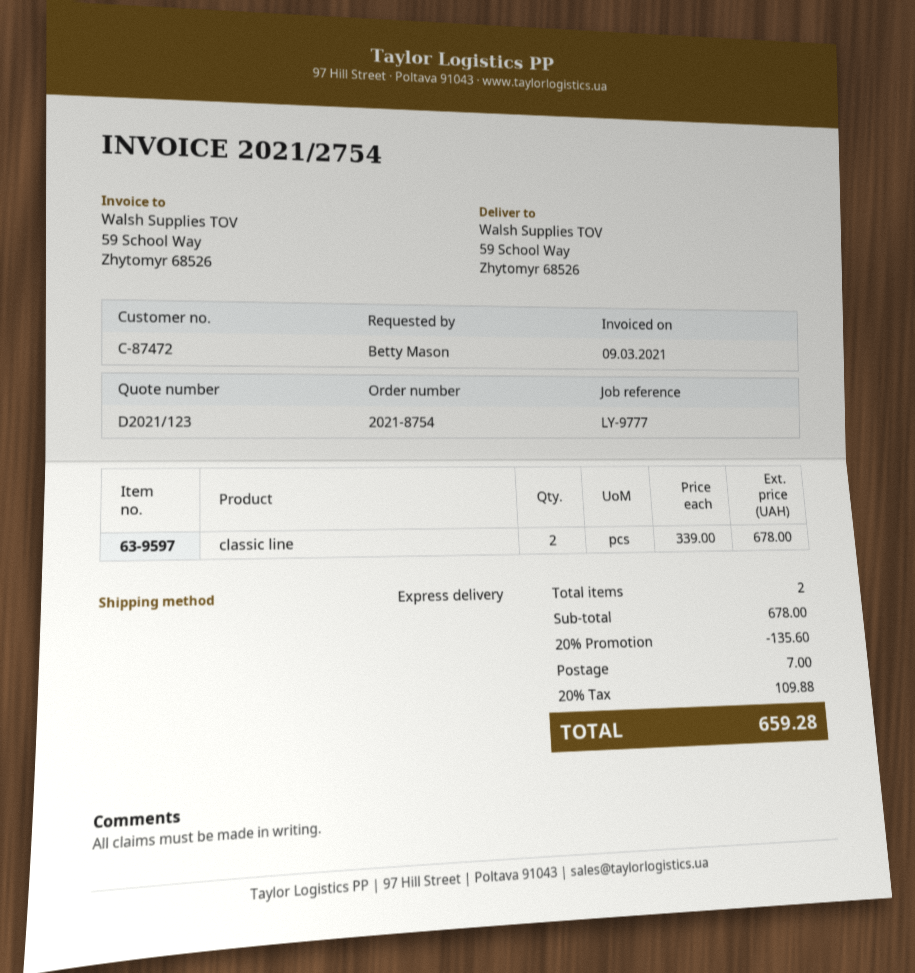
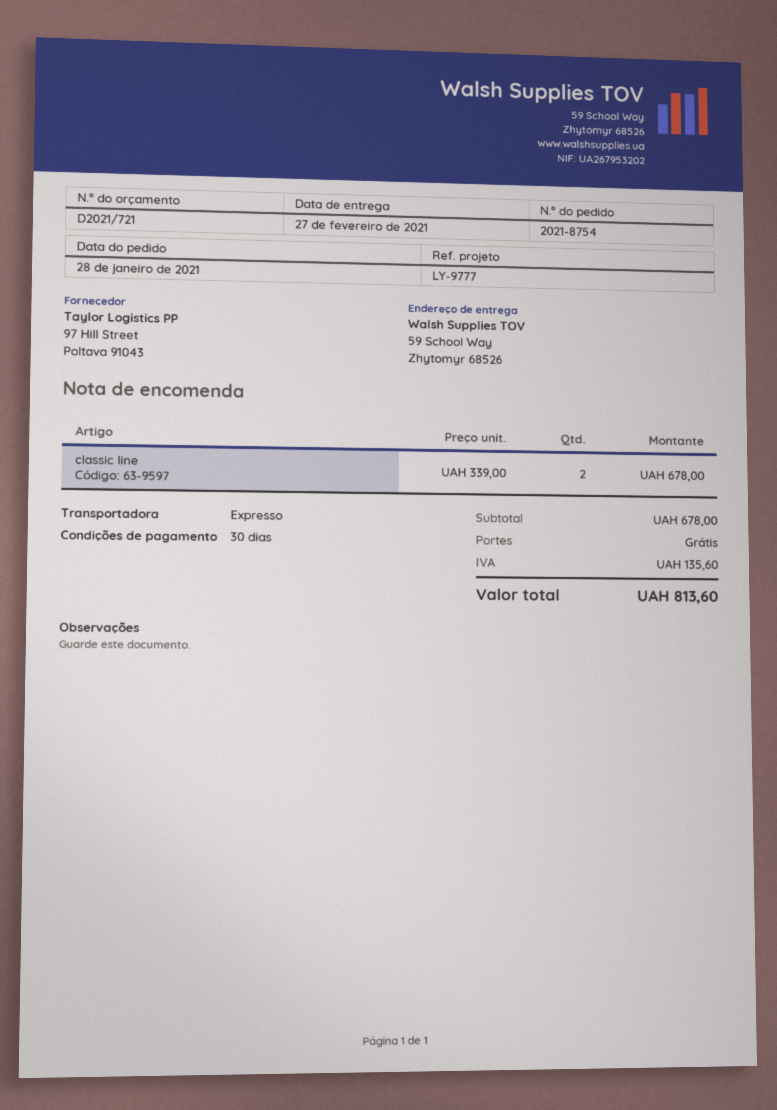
quote number: D2021/123 -> D2021/721
discount: 20% = 135.60 -> none
shipping: 7.00 -> 0.00
tax: 109.88 -> 135.60
total: 659.28 -> 813.60

